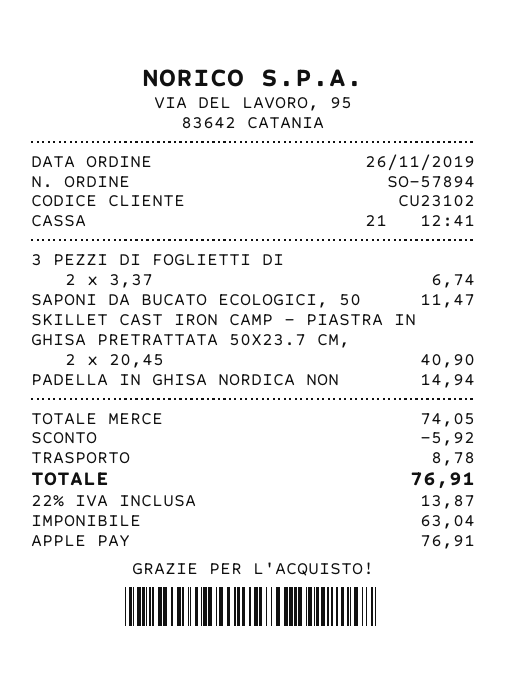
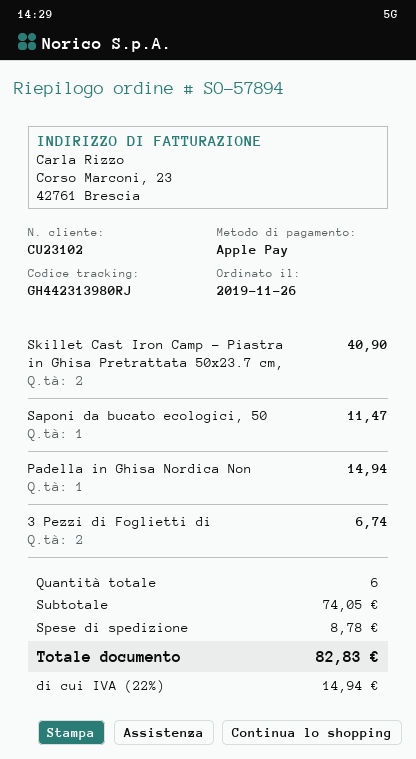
discount: 5.92 -> none
tax: 22% = 13.87 -> 22% = 14.94
total: 76.91 -> 82.83

